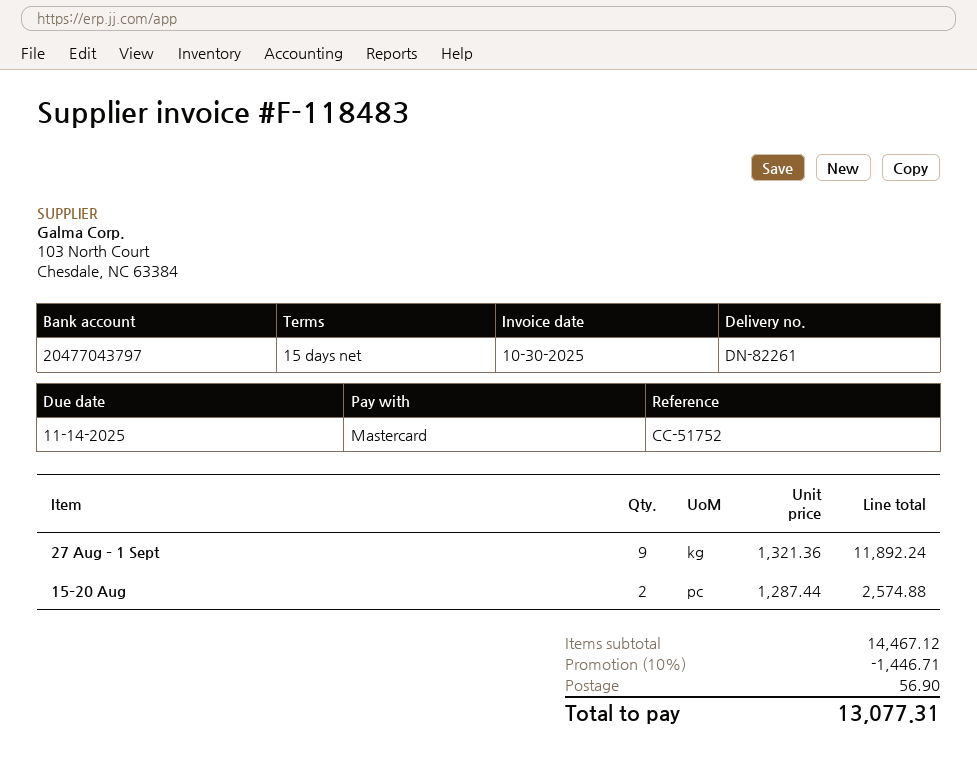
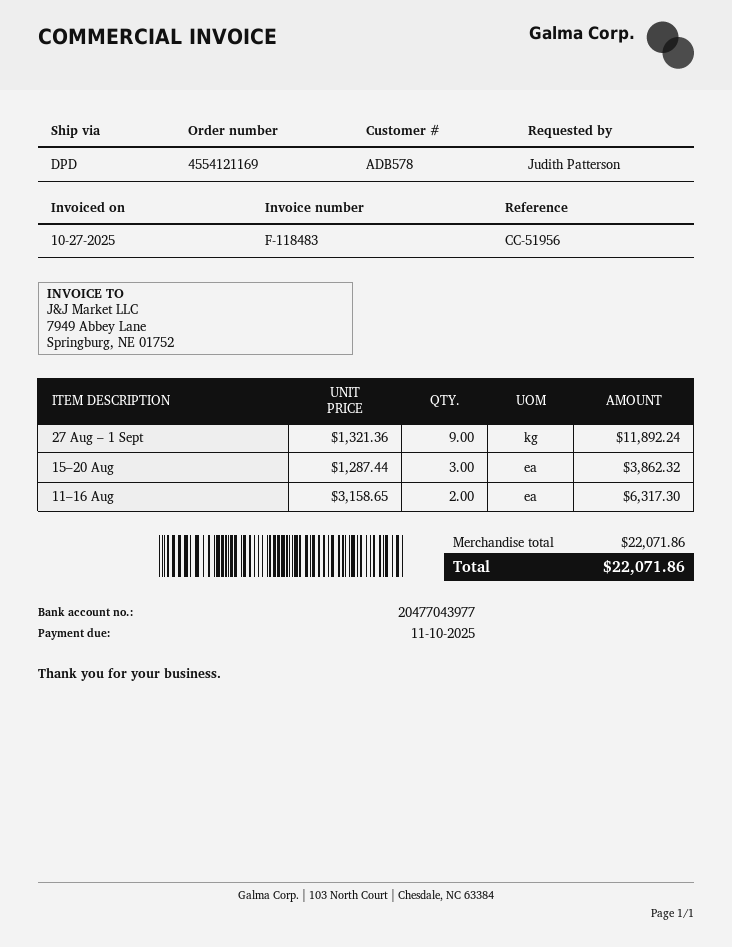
invoice date: 2025-10-30 -> 2025-10-27
due date: 2025-11-14 -> 2025-11-10
reference: CC-51752 -> CC-51956
bank account: 20477043797 -> 20477043977
15–20 Aug: 2 x 1287.44 = 2574.88 -> 3 x 1287.44 = 3862.32
11–16 Aug: none -> 2 x 3158.65 = 6317.30
subtotal: 14467.12 -> 22071.86
discount: 10% = 1446.71 -> none
shipping: 56.90 -> none
total: 13077.31 -> 22071.86

